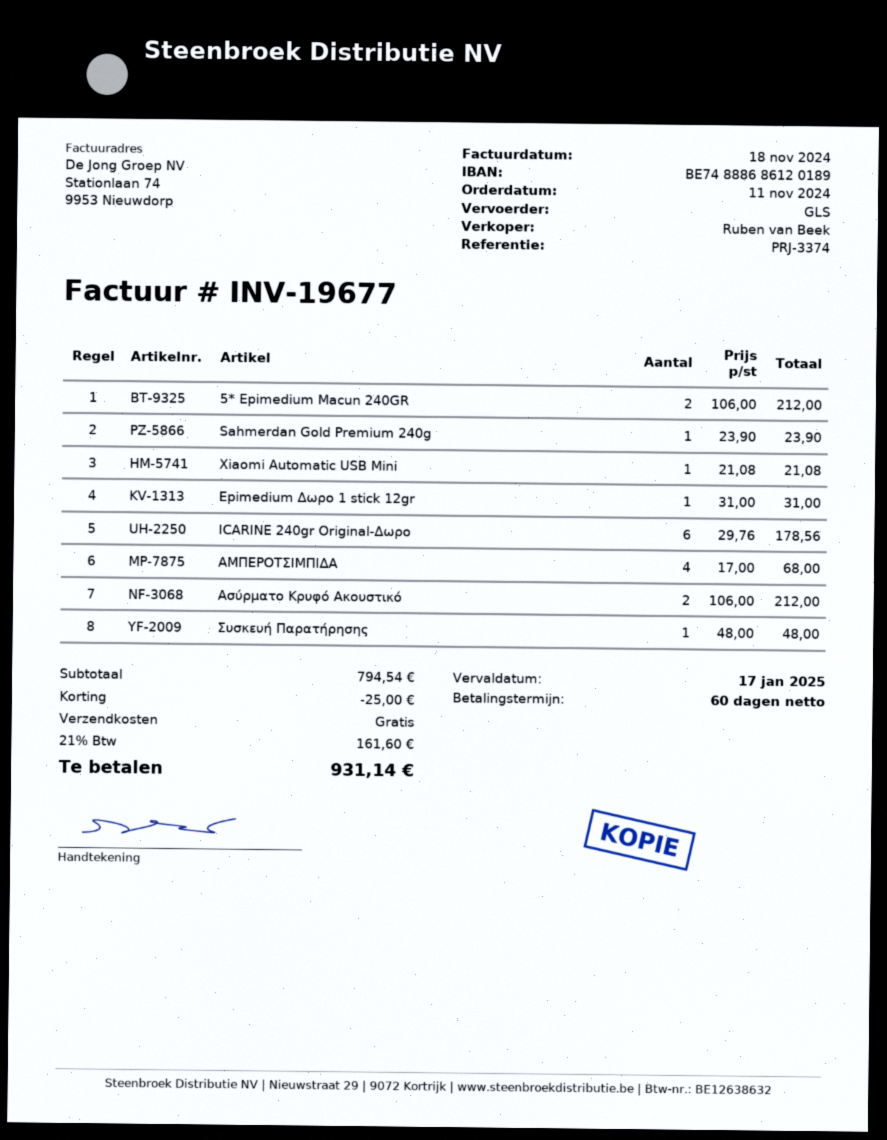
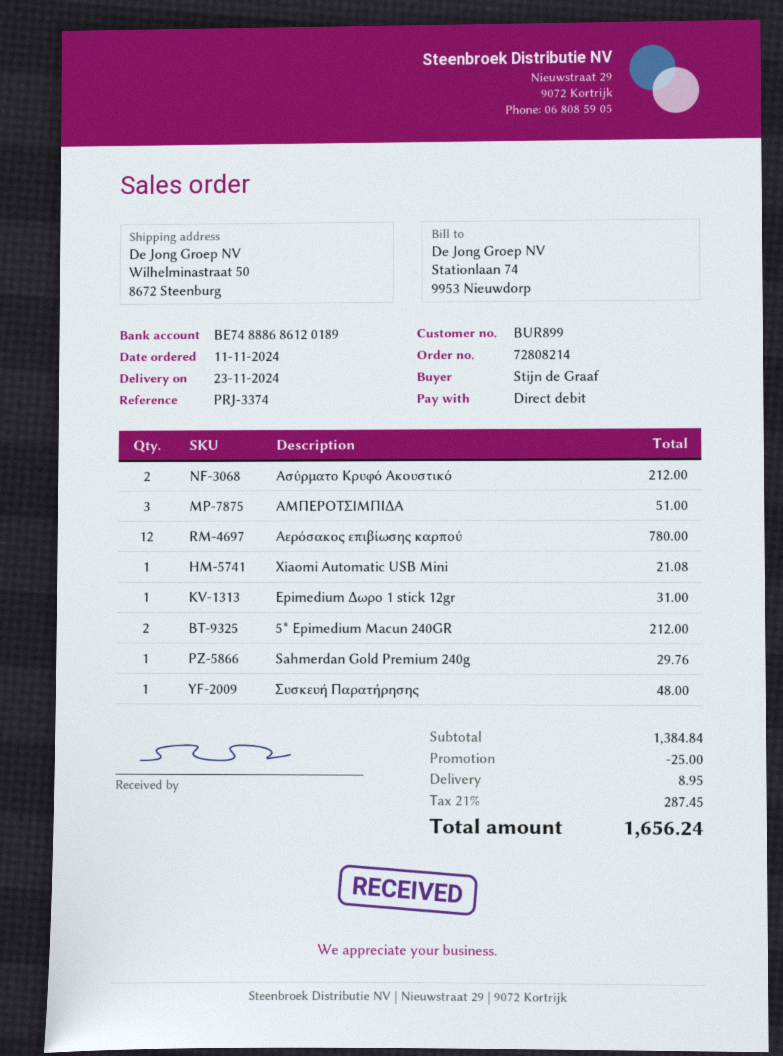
Sahmerdan Gold Premium 240g: 1 for 23.90 -> 1 for 29.76
ICARINE 240gr Original-Δωρο: 6 for 178.56 -> none
ΑΜΠΕΡΟΤΣΙΜΠΙΔΑ: 4 for 68.00 -> 3 for 51.00
Αερόσακος επιβίωσης καρπού: none -> 12 for 780.00
subtotal: 794.54 -> 1384.84
shipping: 0.00 -> 8.95
tax: 21% = 161.60 -> 21% = 287.45
total: 931.14 -> 1656.24

